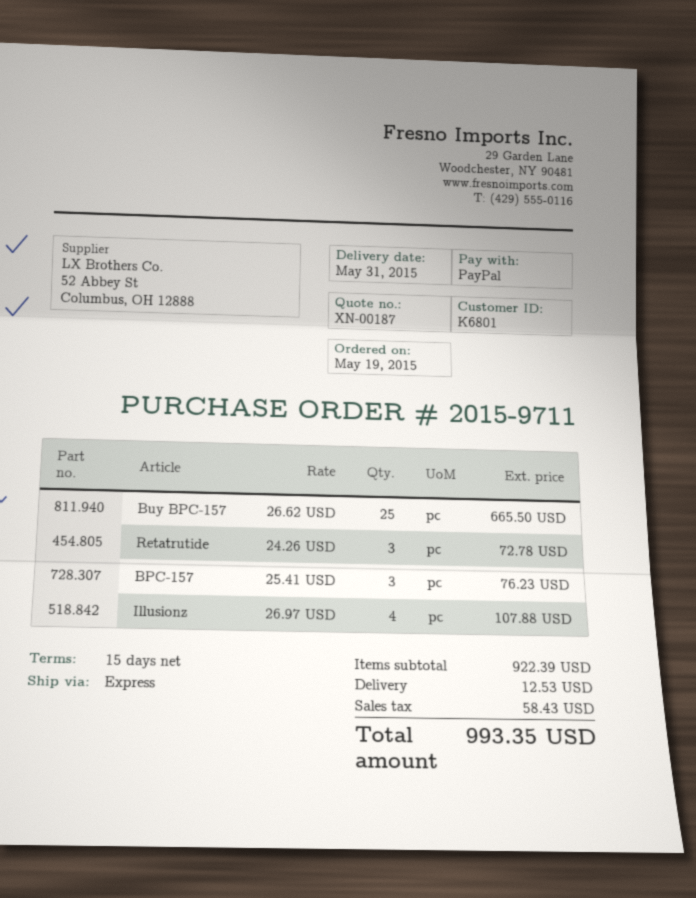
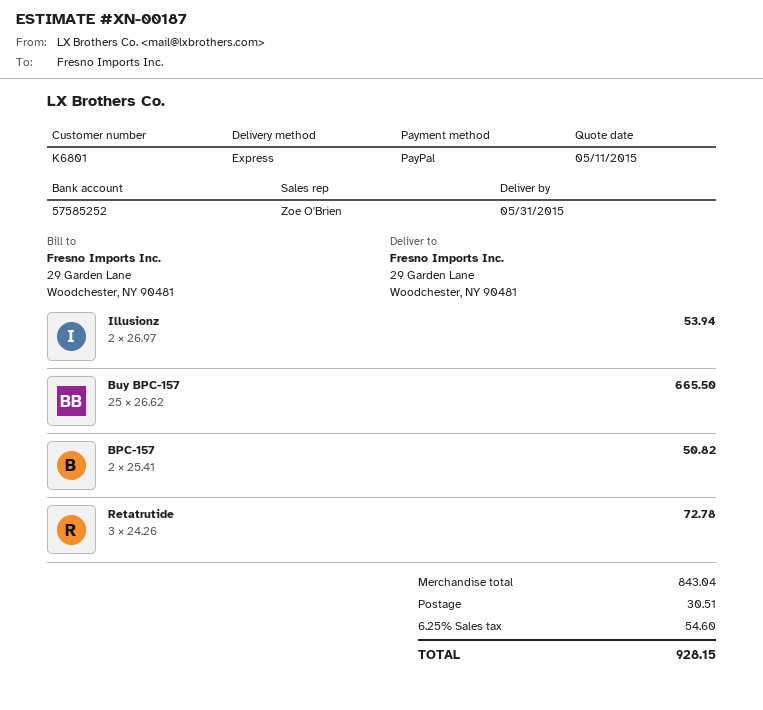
BPC-157: 3 x 25.41 = 76.23 -> 2 x 25.41 = 50.82
Illusionz: 4 x 26.97 = 107.88 -> 2 x 26.97 = 53.94
subtotal: 922.39 -> 843.04
shipping: 12.53 -> 30.51
tax: 58.43 -> 54.60
total: 993.35 -> 928.15

